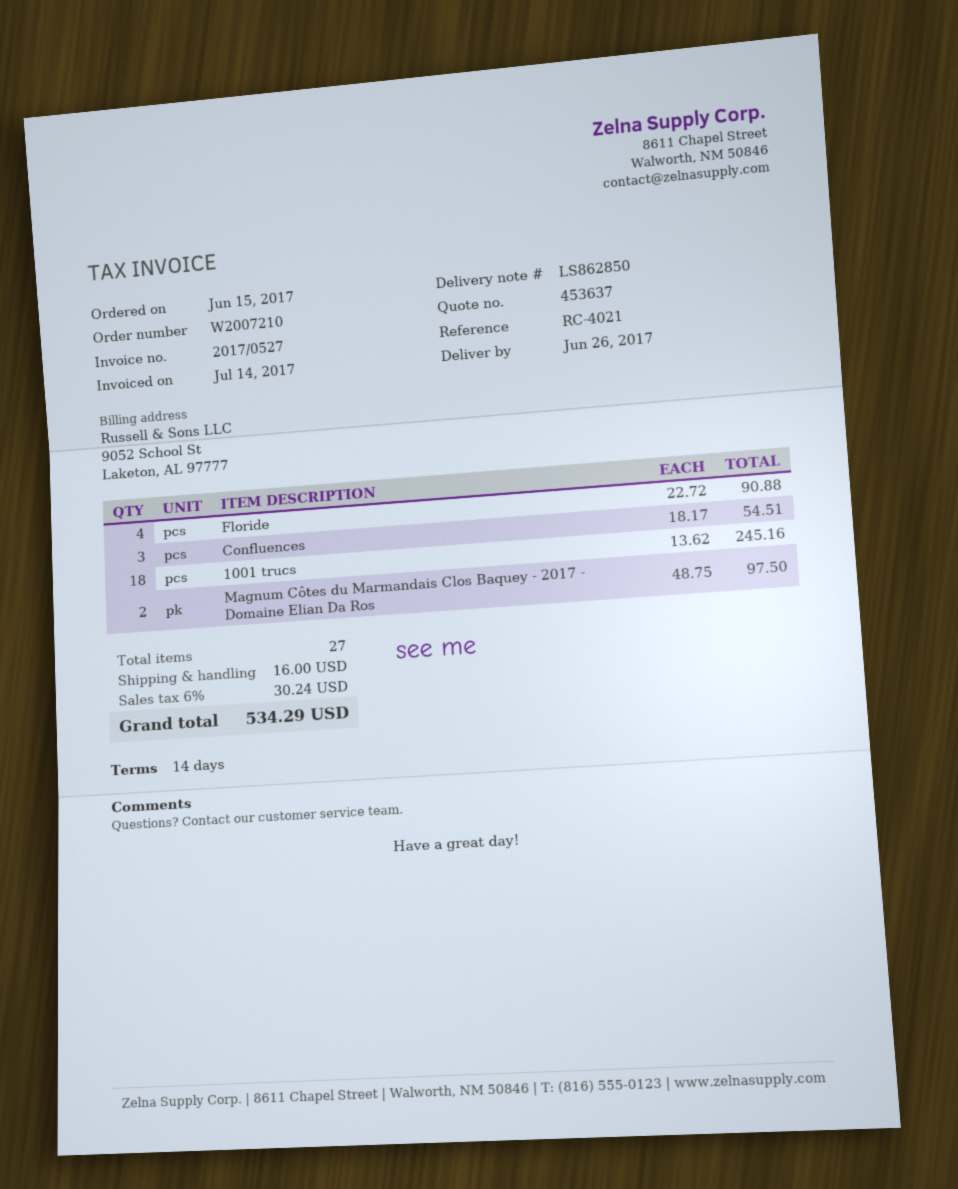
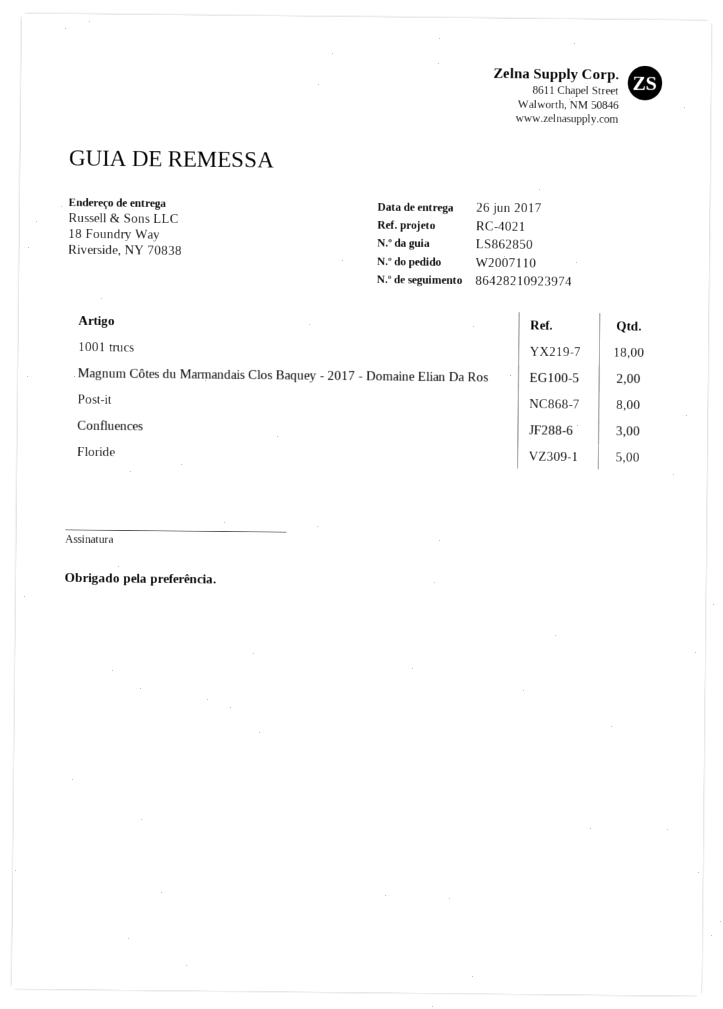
order number: W2007210 -> W2007110
Floride: 4 -> 5
Post-it: none -> 8

